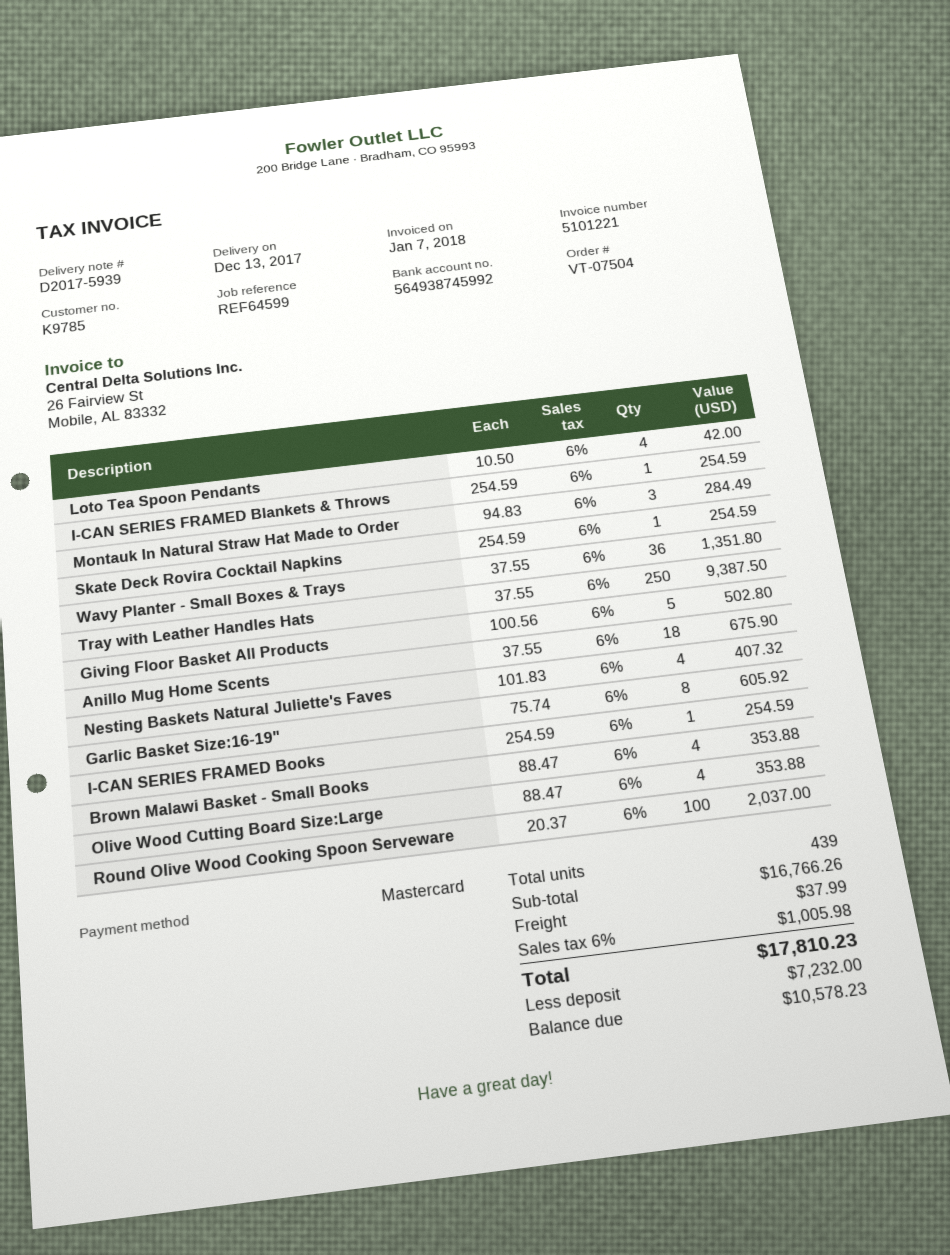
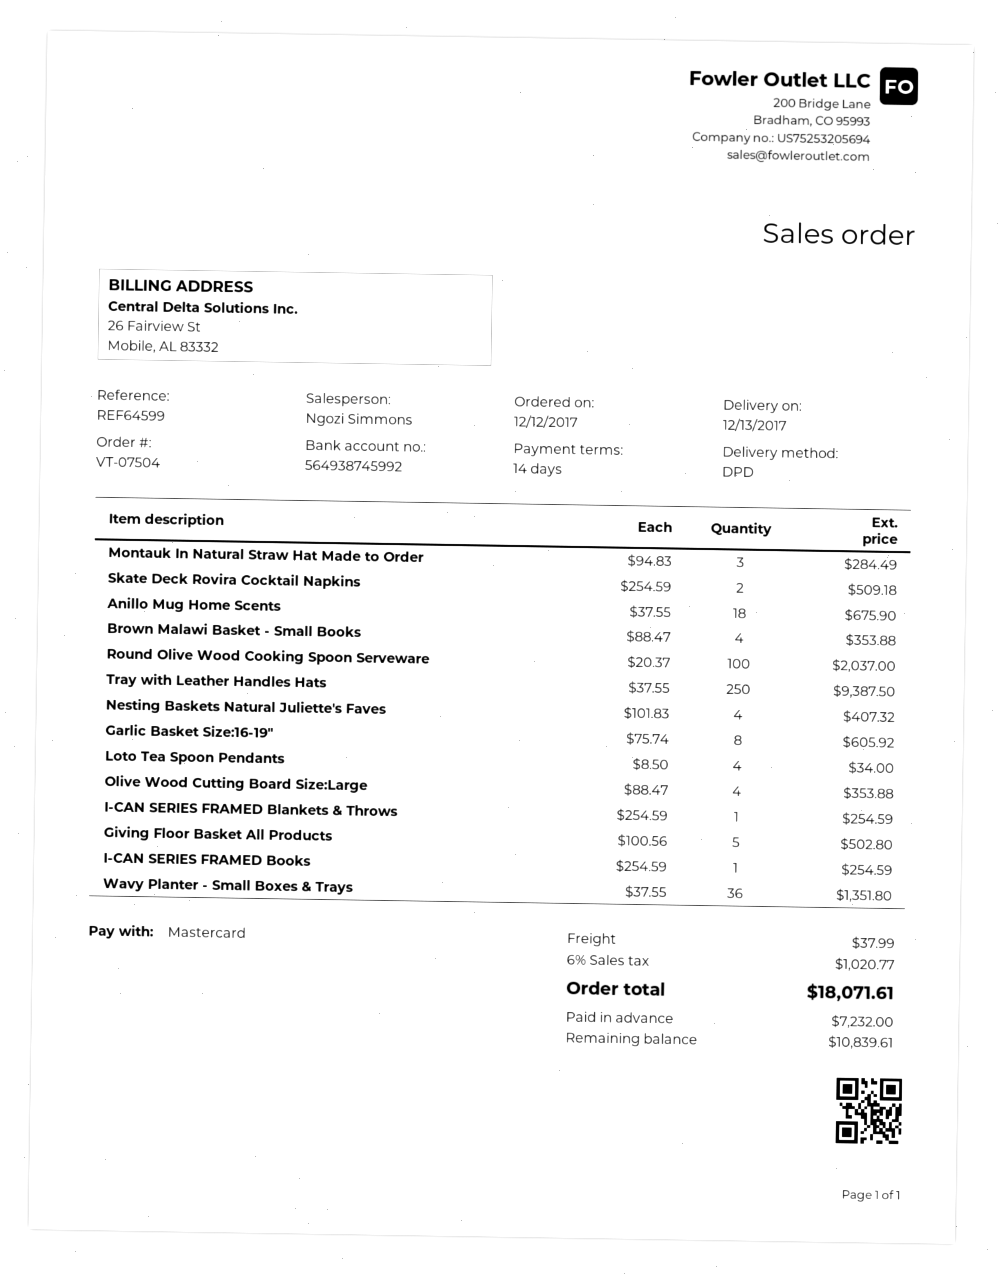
Loto Tea Spoon Pendants: 4 x 10.50 = 42.00 -> 4 x 8.50 = 34.00
Skate Deck Rovira Cocktail Napkins: 1 x 254.59 = 254.59 -> 2 x 254.59 = 509.18
tax: 6% = 1005.98 -> 6% = 1020.77
total: 17810.23 -> 18071.61
balance: 10578.23 -> 10839.61

